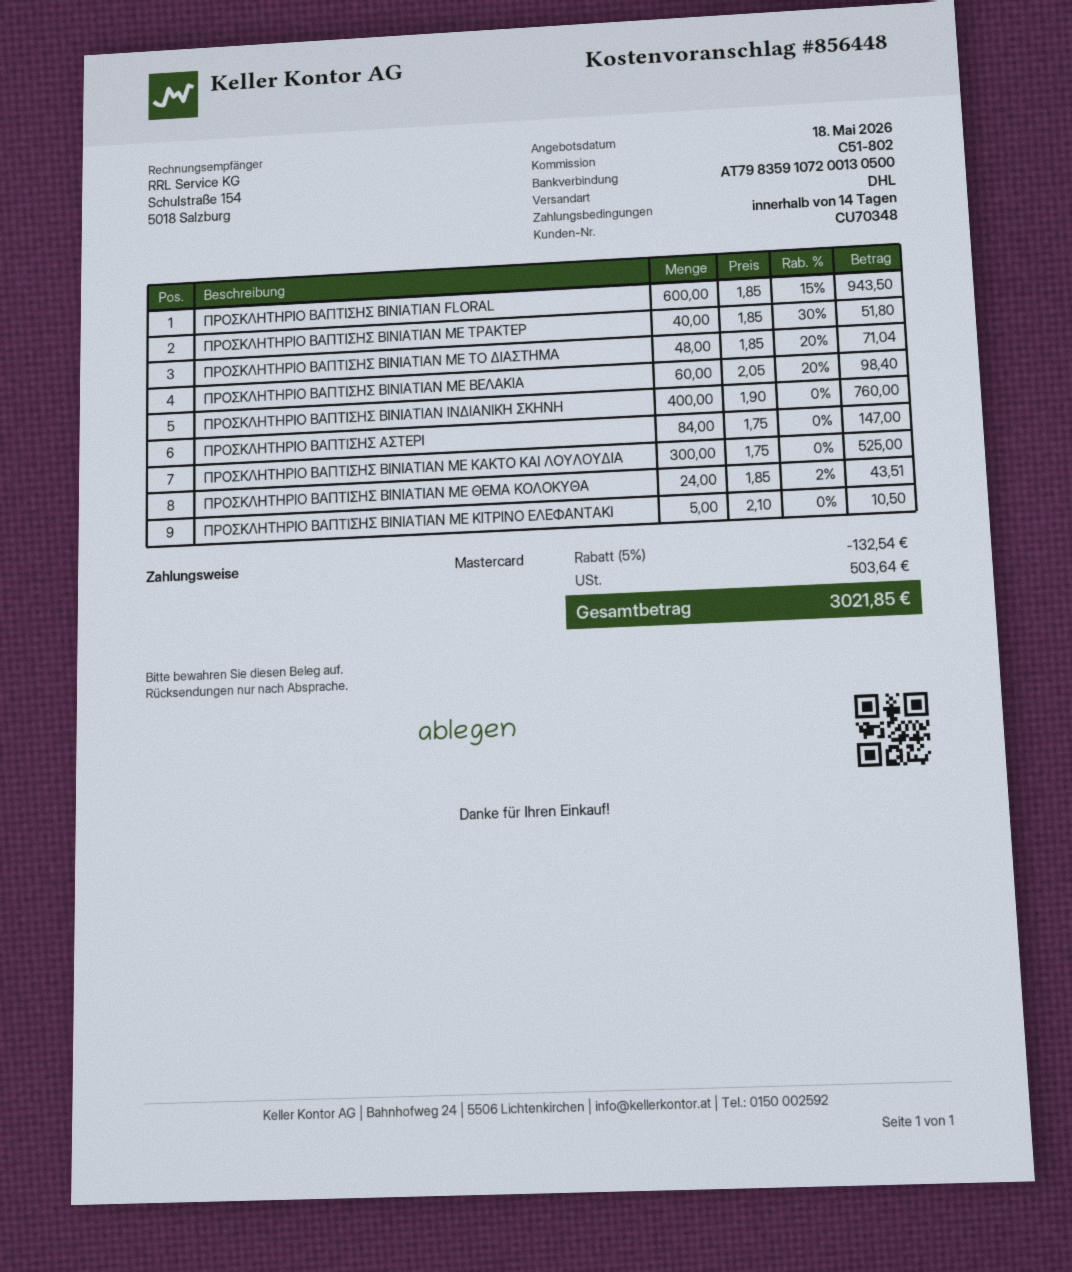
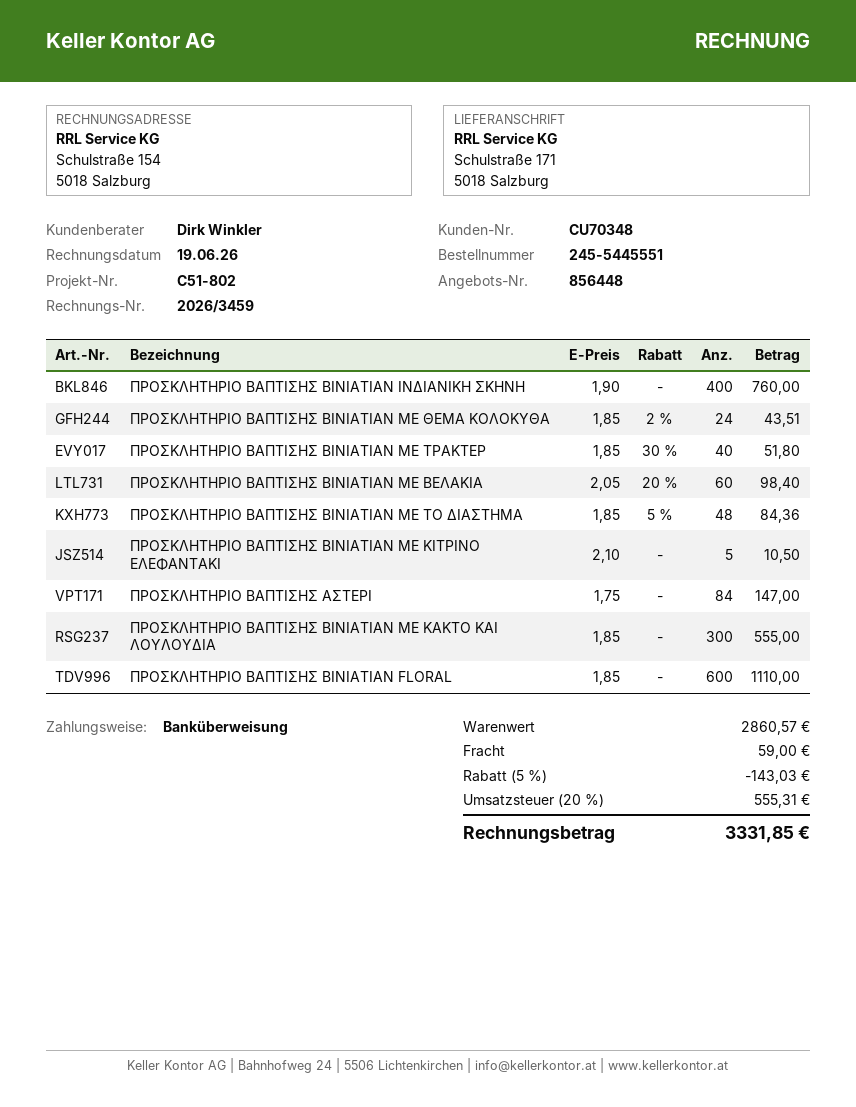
payment method: Mastercard -> bank transfer
ΠΡΟΣΚΛΗΤΗΡΙΟ ΒΑΠΤΙΣΗΣ BINIATIAN FLORAL: 600 x 1.85 - 15% = 943.50 -> 600 x 1.85 = 1110.00
ΠΡΟΣΚΛΗΤΗΡΙΟ ΒΑΠΤΙΣΗΣ BINIATIAN ΜΕ ΤΟ ΔΙΑΣΤΗΜΑ: 48 x 1.85 - 20% = 71.04 -> 48 x 1.85 - 5% = 84.36
ΠΡΟΣΚΛΗΤΗΡΙΟ ΒΑΠΤΙΣΗΣ BINIATIAN ΜΕ ΚΑΚΤΟ ΚΑΙ ΛΟΥΛΟΥΔΙΑ: 300 x 1.75 = 525.00 -> 300 x 1.85 = 555.00
discount: 5% = 132.54 -> 5% = 143.03
shipping: none -> 59.00
tax: 503.64 -> 555.31
total: 3021.85 -> 3331.85

